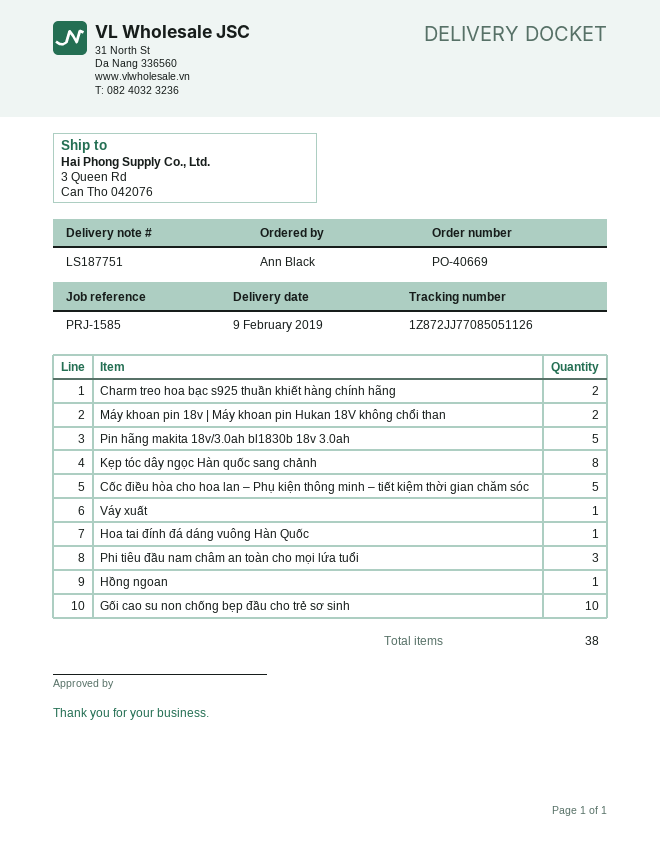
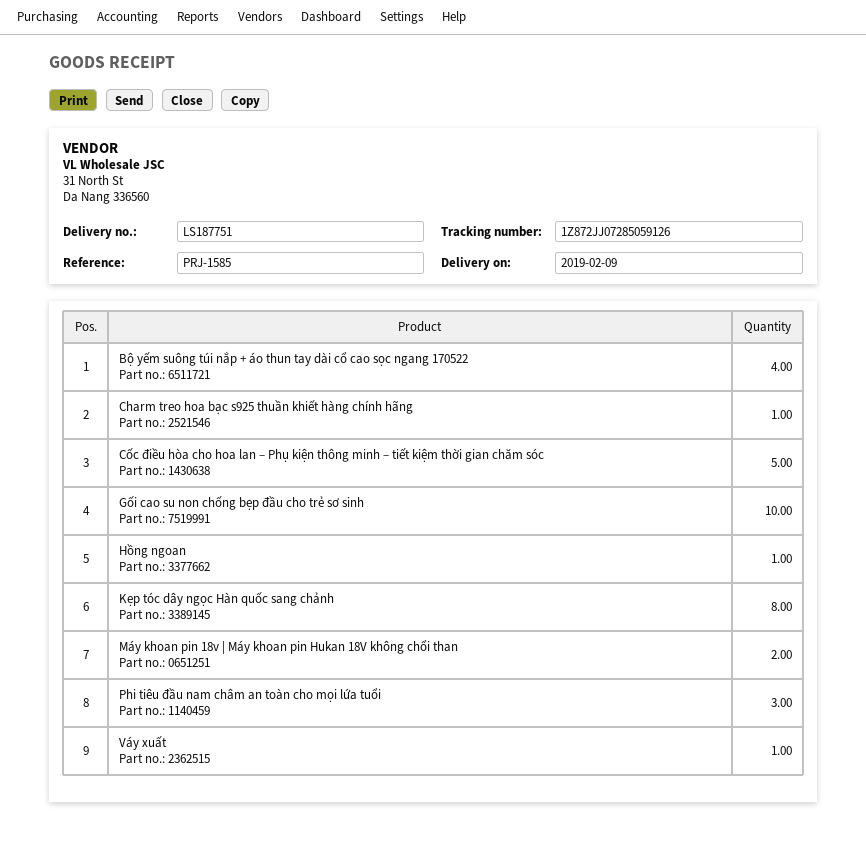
tracking number: 1Z872JJ77085051126 -> 1Z872JJ07285059126
Charm treo hoa bạc s925 thuần khiết hàng chính hãng: 2 -> 1
Pin hãng makita 18v/3.0ah bl1830b 18v 3.0ah: 5 -> none
Hoa tai đính đá dáng vuông Hàn Quốc: 1 -> none
Bộ yếm suông túi nắp + áo thun tay dài cổ cao sọc ngang 170522: none -> 4

